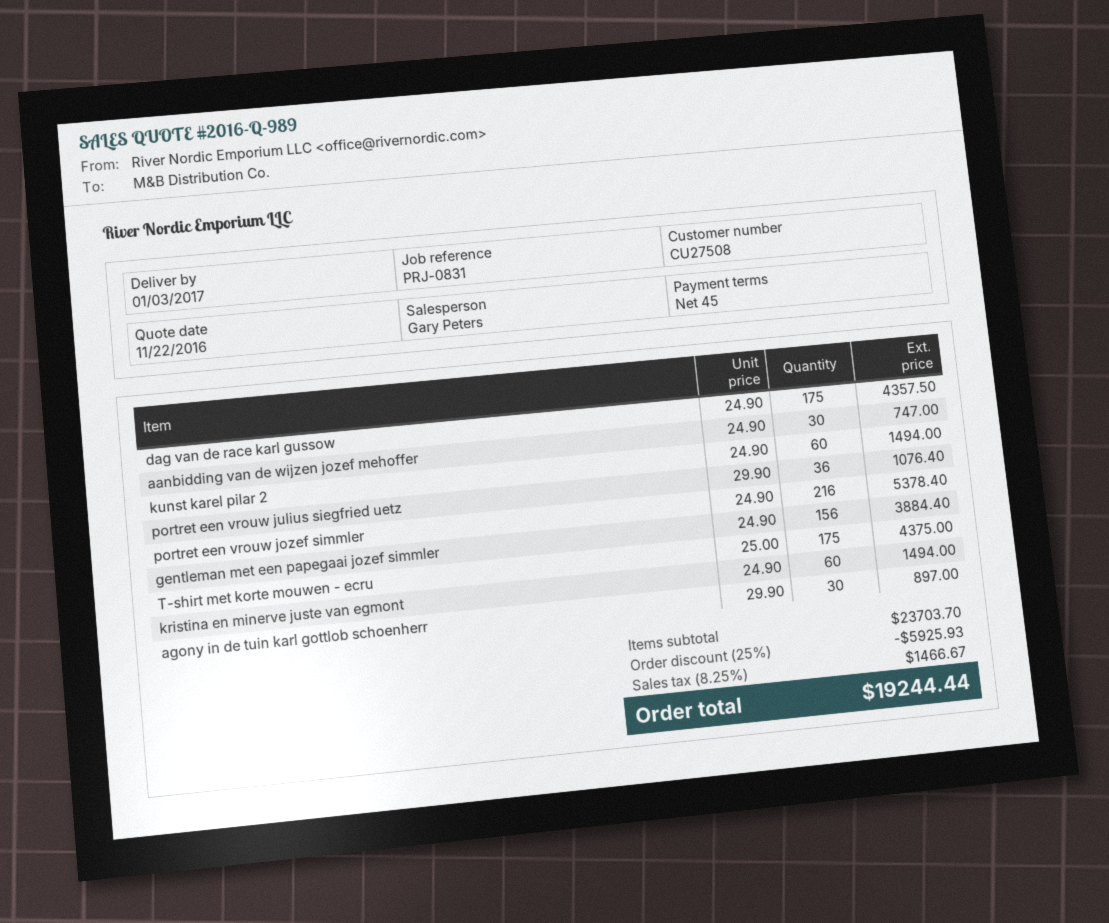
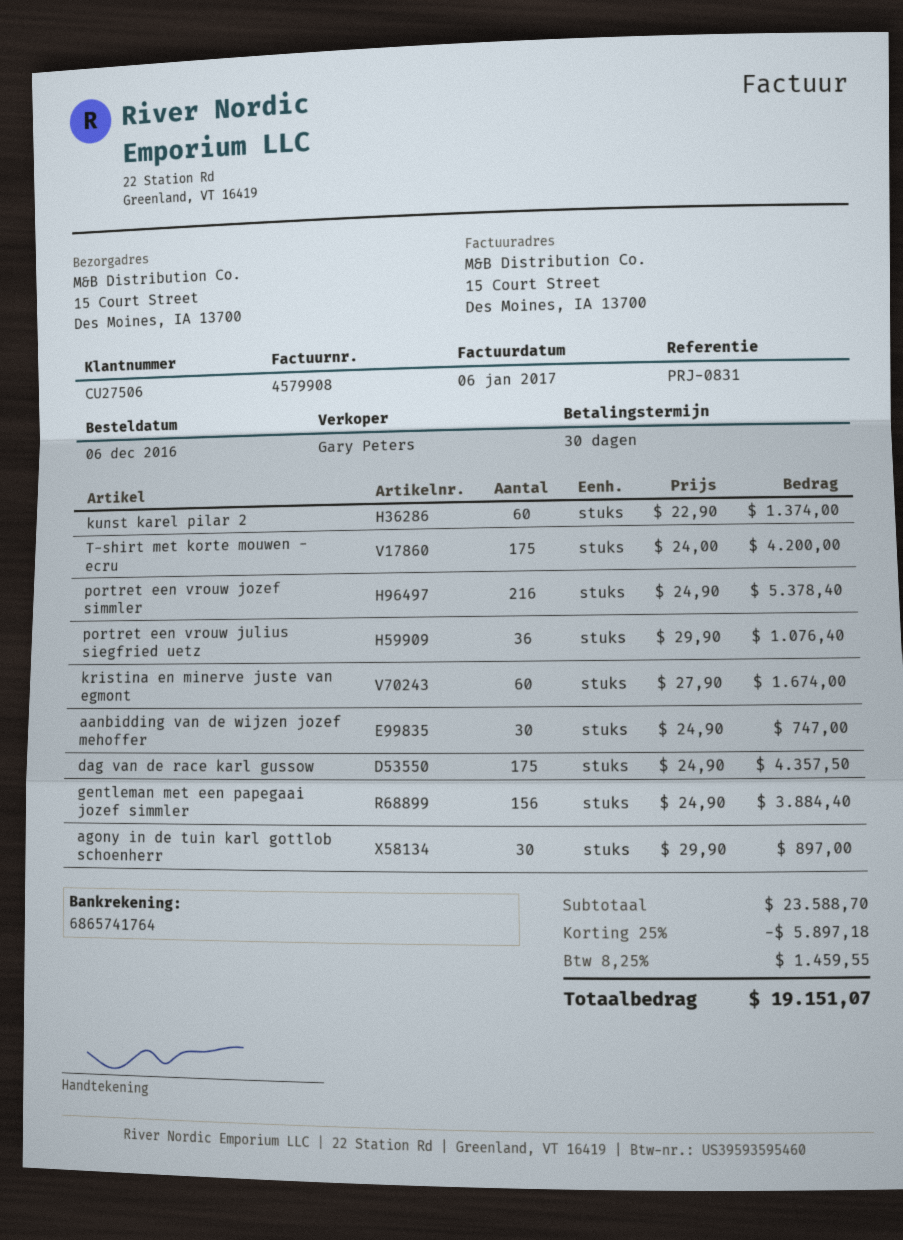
payment terms: 45 days -> 30 days
customer number: CU27508 -> CU27506
kunst karel pilar 2: 60 x 24.90 = 1494.00 -> 60 x 22.90 = 1374.00
T-shirt met korte mouwen - ecru: 175 x 25.00 = 4375.00 -> 175 x 24.00 = 4200.00
kristina en minerve juste van egmont: 60 x 24.90 = 1494.00 -> 60 x 27.90 = 1674.00
subtotal: 23703.70 -> 23588.70
discount: 25% = 5925.93 -> 25% = 5897.18
tax: 8.25% = 1466.67 -> 8.25% = 1459.55
total: 19244.44 -> 19151.07

